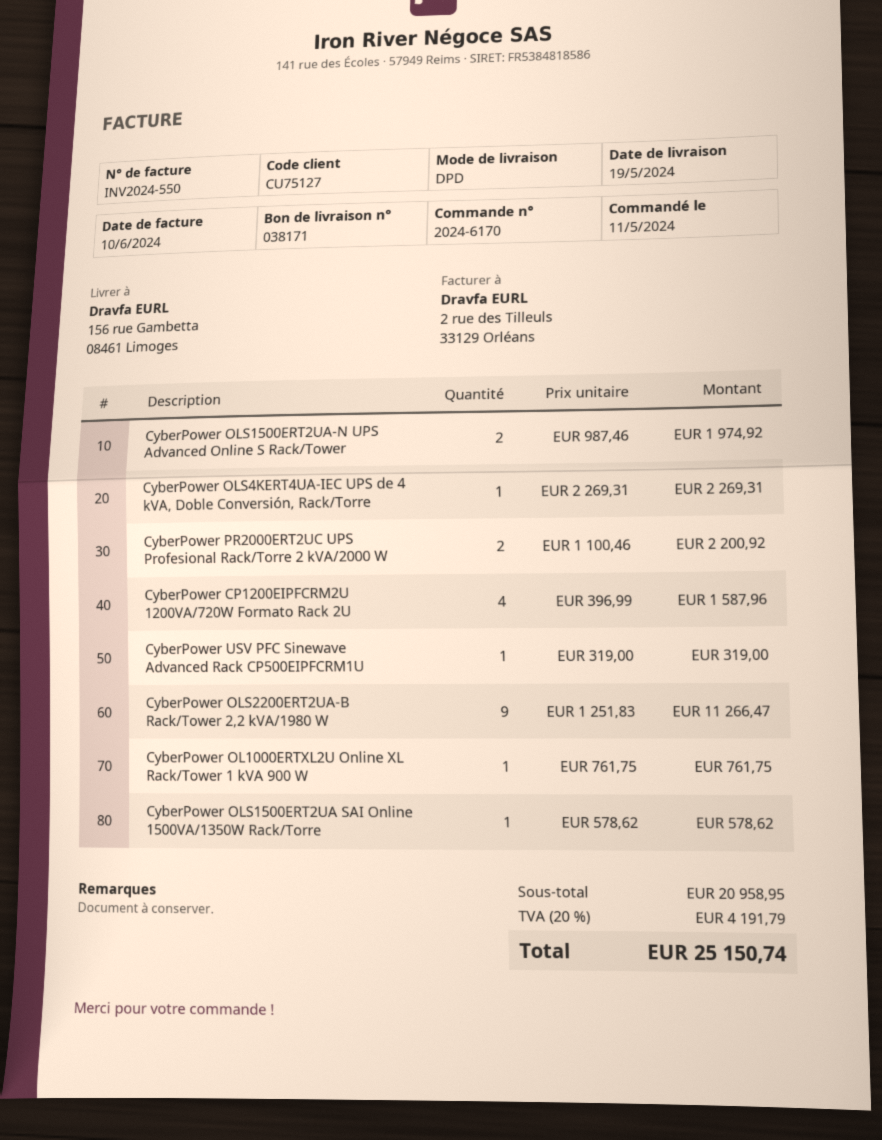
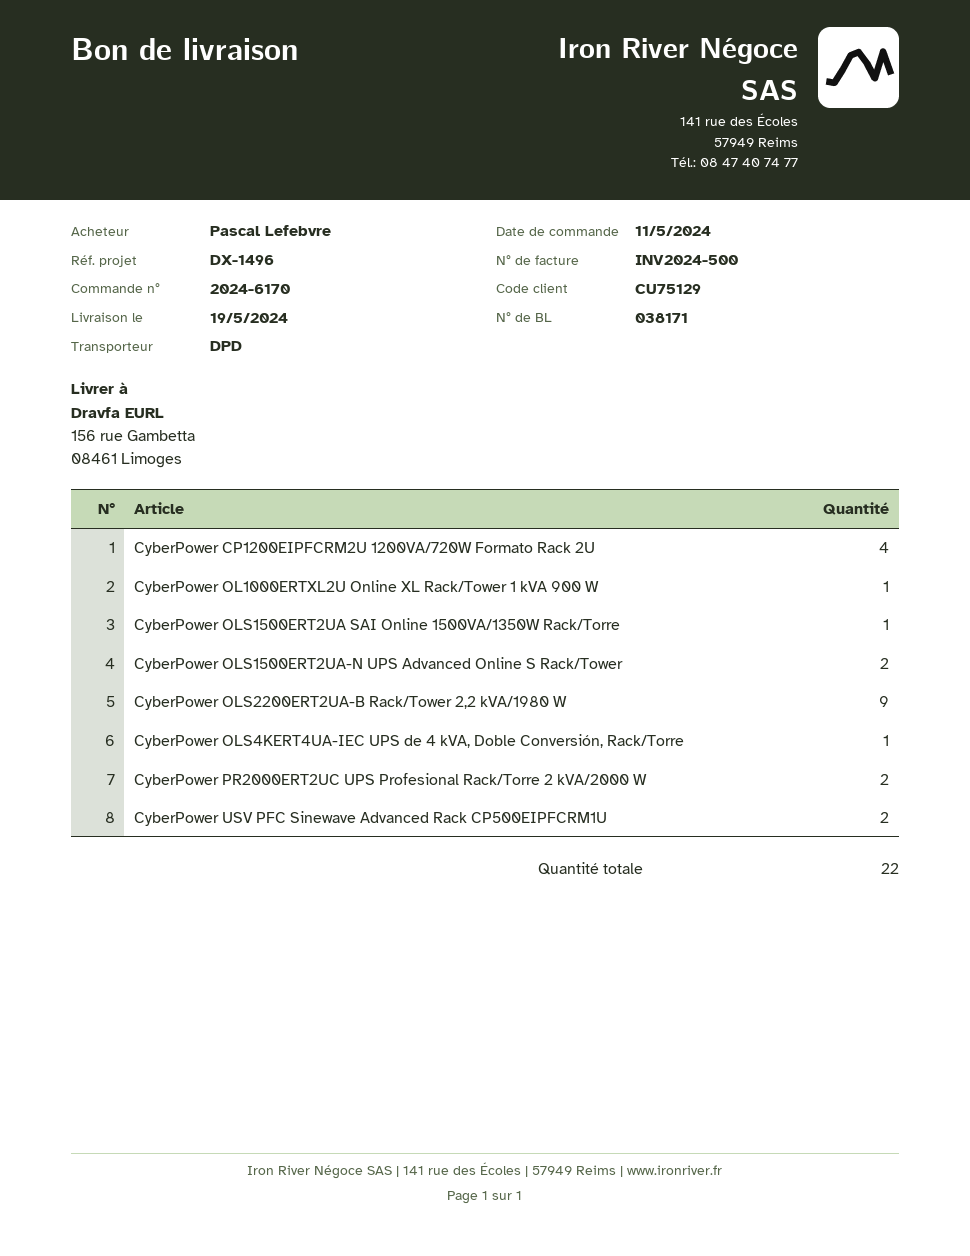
invoice number: INV2024-550 -> INV2024-500
customer number: CU75127 -> CU75129
CyberPower USV PFC Sinewave Advanced Rack CP500EIPFCRM1U: 1 -> 2

